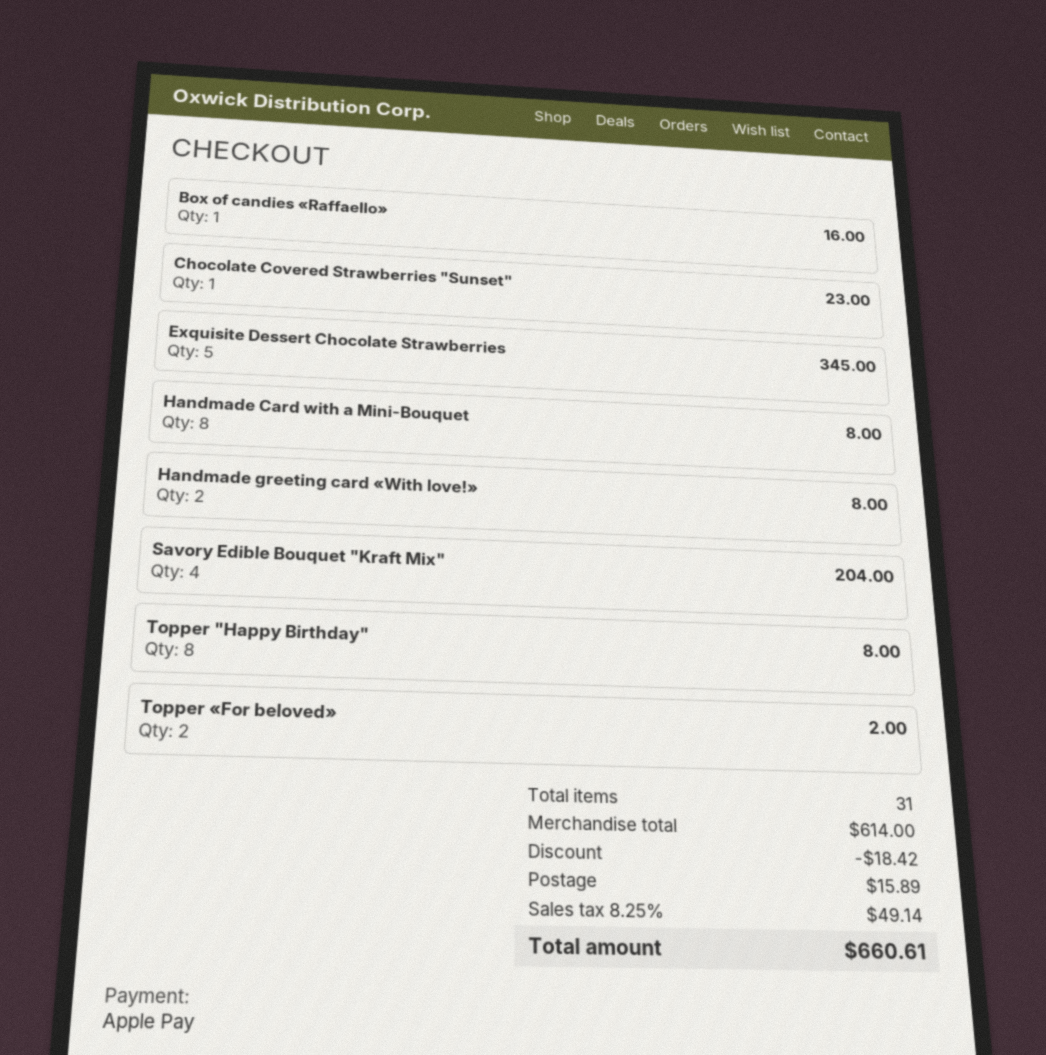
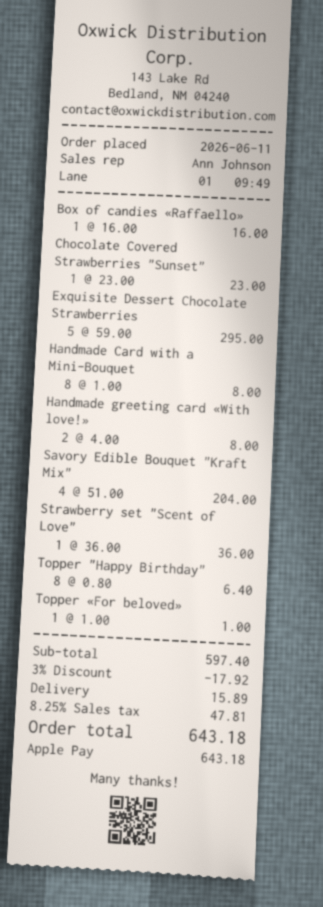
Exquisite Dessert Chocolate Strawberries: 5 for 345.00 -> 5 for 295.00
Topper "Happy Birthday": 8 for 8.00 -> 8 for 6.40
Topper «For beloved»: 2 for 2.00 -> 1 for 1.00
Strawberry set "Scent of Love": none -> 1 for 36.00
subtotal: 614.00 -> 597.40
discount: 18.42 -> 17.92
tax: 8.25% = 49.14 -> 8.25% = 47.81
total: 660.61 -> 643.18

